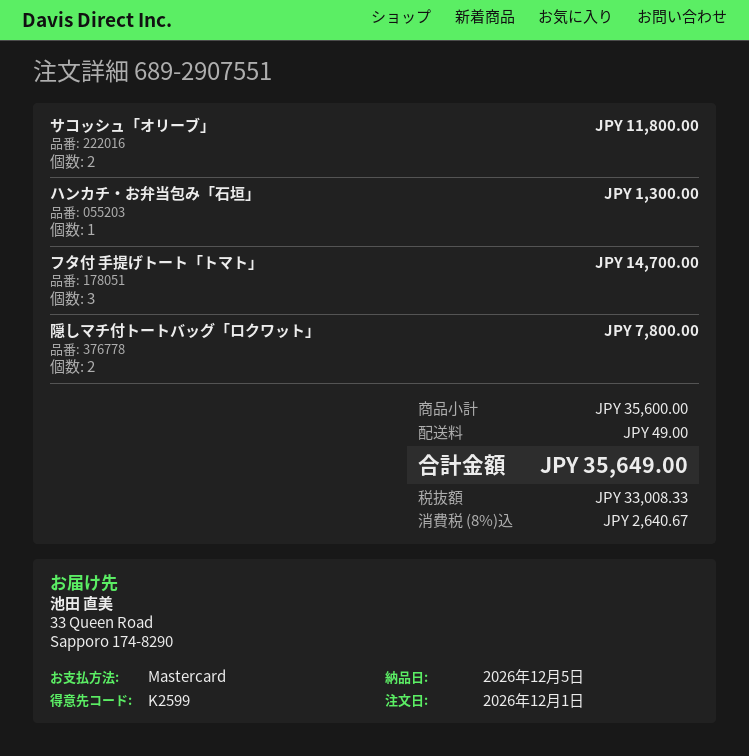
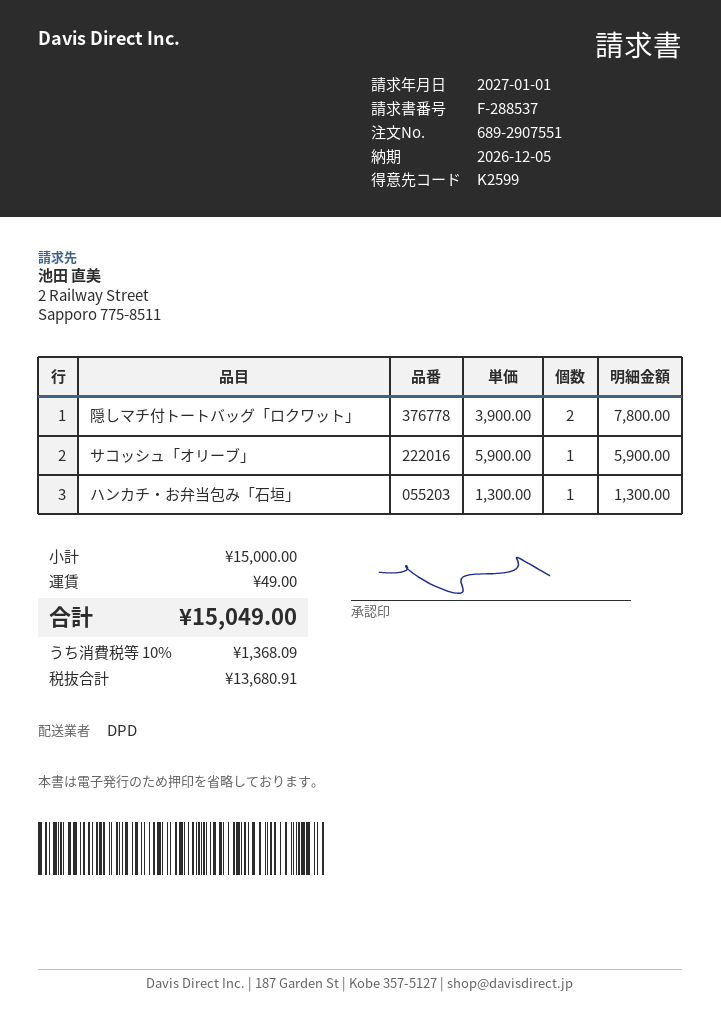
サコッシュ「オリーブ」: 2 for 11800.00 -> 1 for 5900.00
フタ付 手提げトート「トマト」: 3 for 14700.00 -> none
subtotal: 35600.00 -> 15000.00
net: 33008.33 -> 13680.91
tax: 8% = 2640.67 -> 10% = 1368.09
total: 35649.00 -> 15049.00

